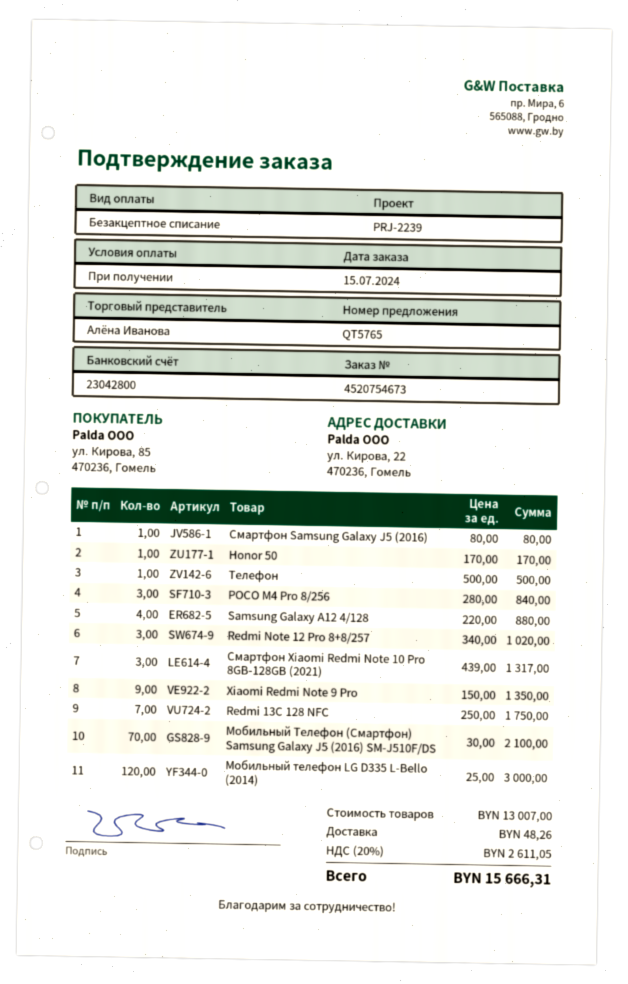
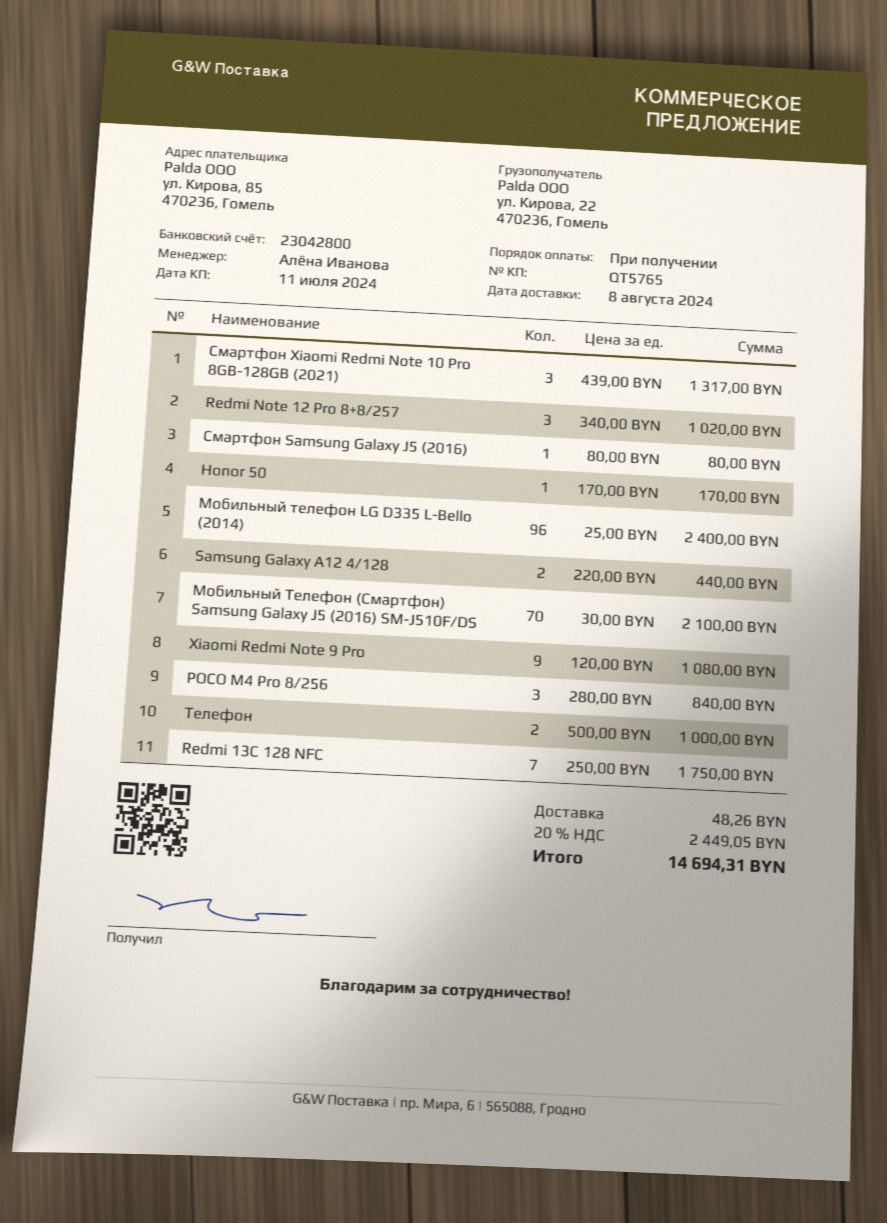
Телефон: 1 x 500.00 = 500.00 -> 2 x 500.00 = 1000.00
Samsung Galaxy A12 4/128: 4 x 220.00 = 880.00 -> 2 x 220.00 = 440.00
Xiaomi Redmi Note 9 Pro: 9 x 150.00 = 1350.00 -> 9 x 120.00 = 1080.00
Мобильный телефон LG D335 L-Bello (2014): 120 x 25.00 = 3000.00 -> 96 x 25.00 = 2400.00
tax: 20% = 2611.05 -> 20% = 2449.05
total: 15666.31 -> 14694.31

